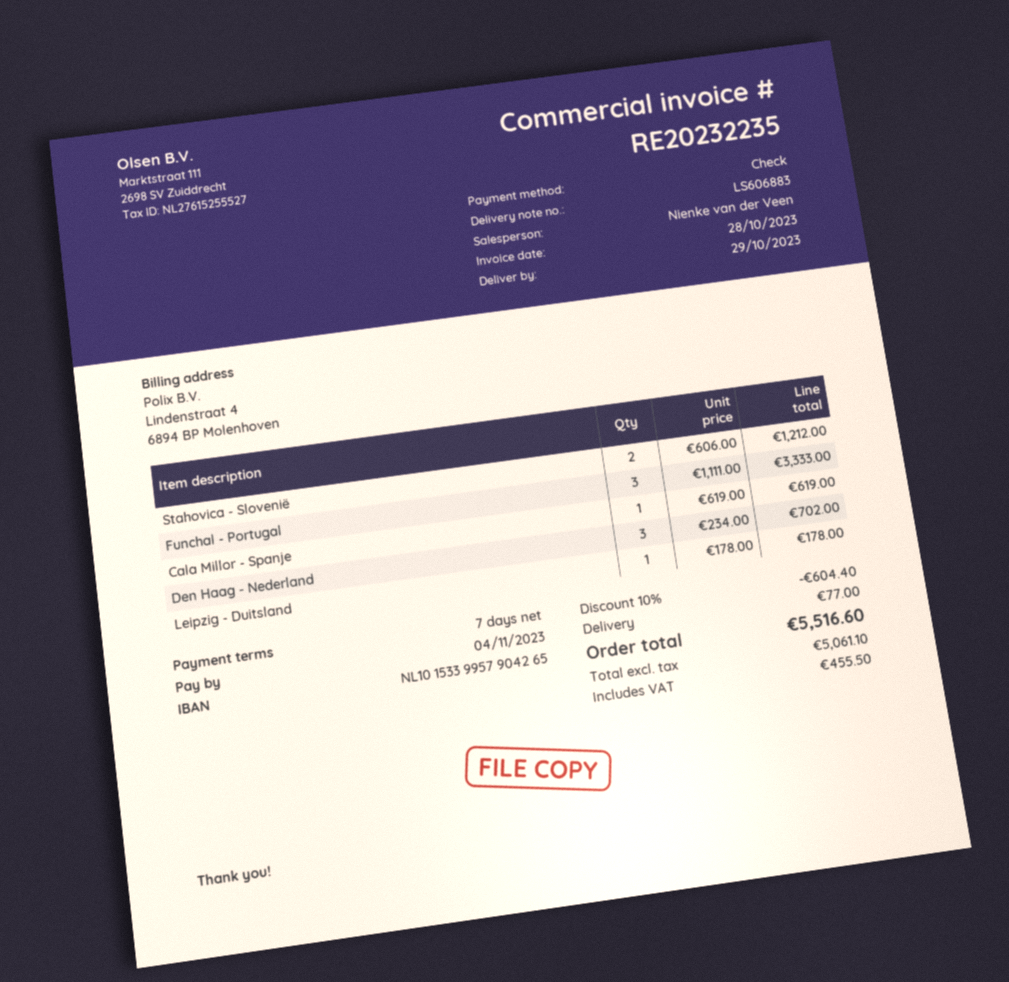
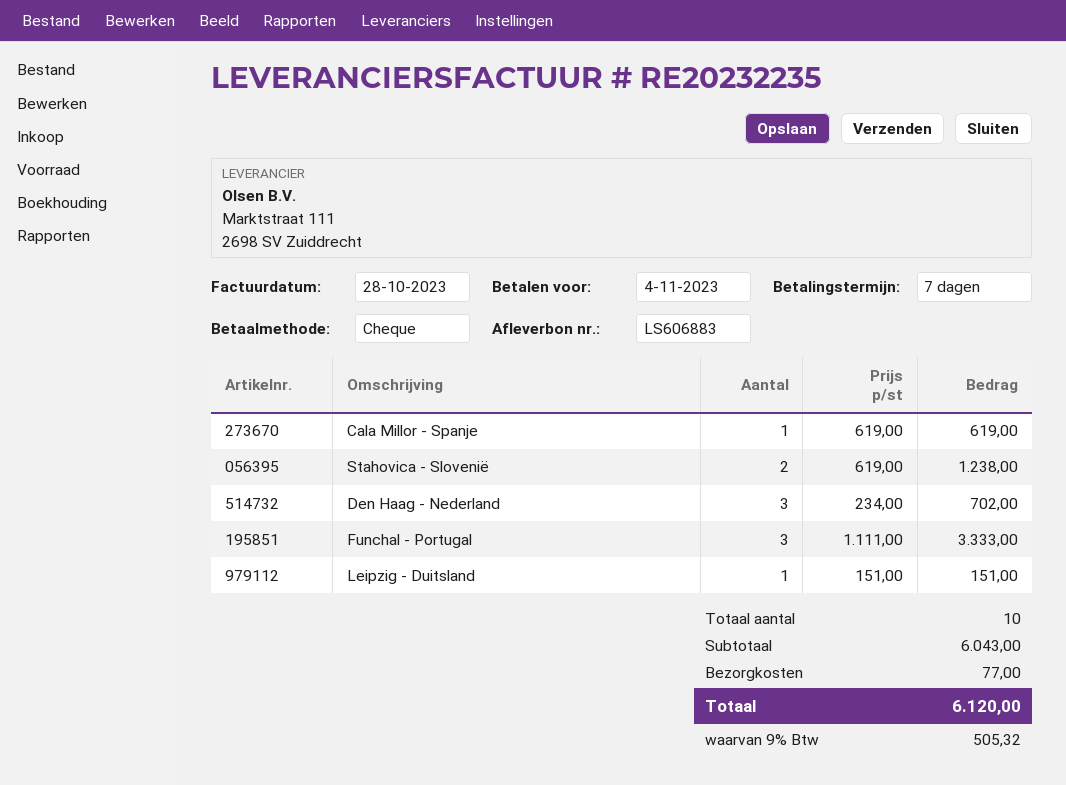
Stahovica - Slovenië: 2 x 606.00 = 1212.00 -> 2 x 619.00 = 1238.00
Leipzig - Duitsland: 1 x 178.00 = 178.00 -> 1 x 151.00 = 151.00
discount: 10% = 604.40 -> none
tax: 455.50 -> 505.32
total: 5516.60 -> 6120.00

